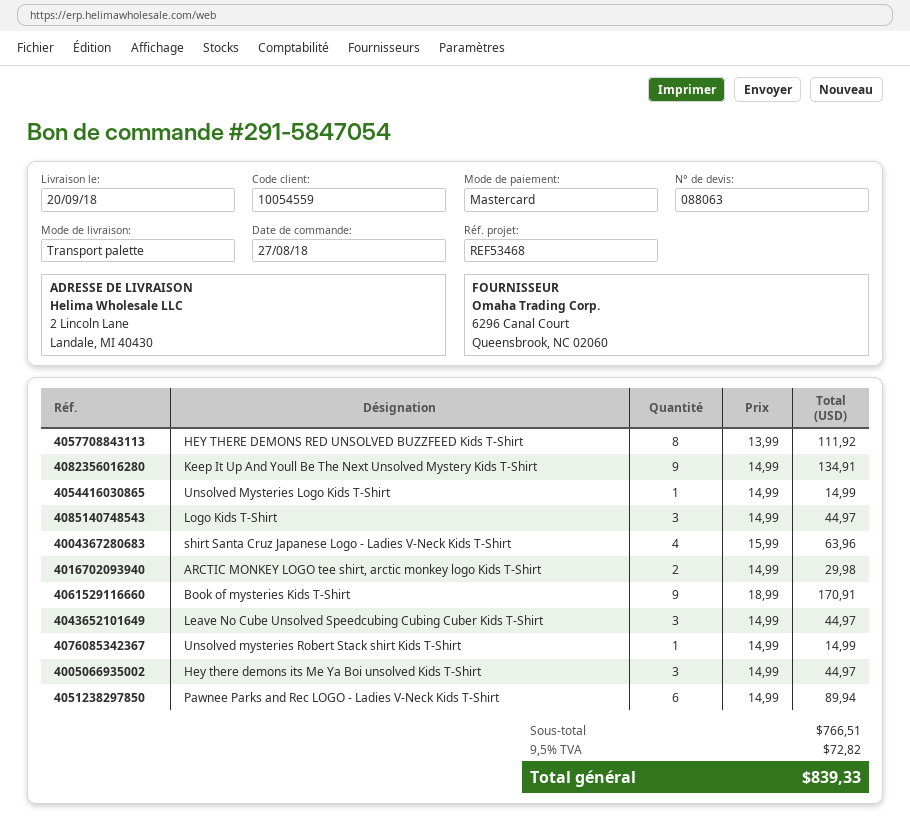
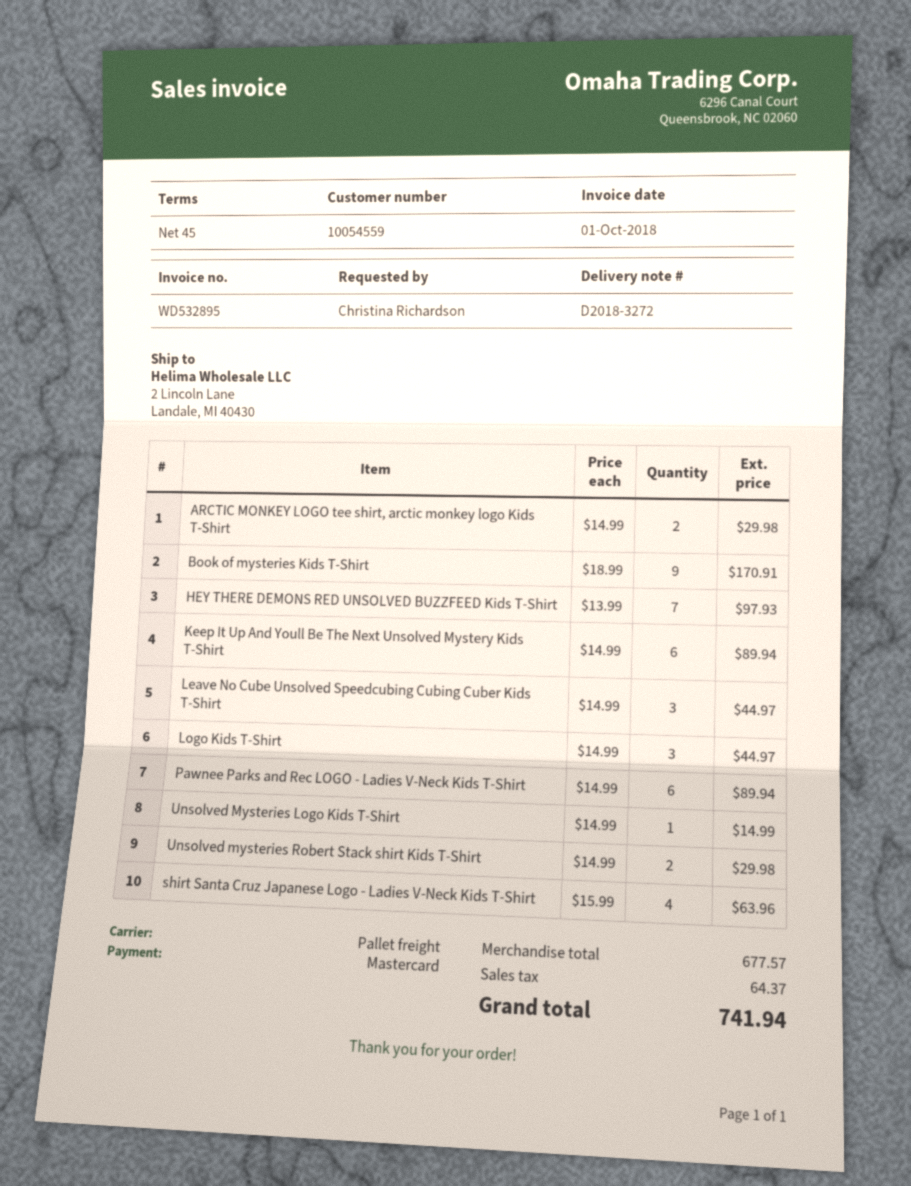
HEY THERE DEMONS RED UNSOLVED BUZZFEED Kids T-Shirt: 8 x 13.99 = 111.92 -> 7 x 13.99 = 97.93
Keep It Up And Youll Be The Next Unsolved Mystery Kids T-Shirt: 9 x 14.99 = 134.91 -> 6 x 14.99 = 89.94
Unsolved mysteries Robert Stack shirt Kids T-Shirt: 1 x 14.99 = 14.99 -> 2 x 14.99 = 29.98
Hey there demons its Me Ya Boi unsolved Kids T-Shirt: 3 x 14.99 = 44.97 -> none
subtotal: 766.51 -> 677.57
tax: 72.82 -> 64.37
total: 839.33 -> 741.94

